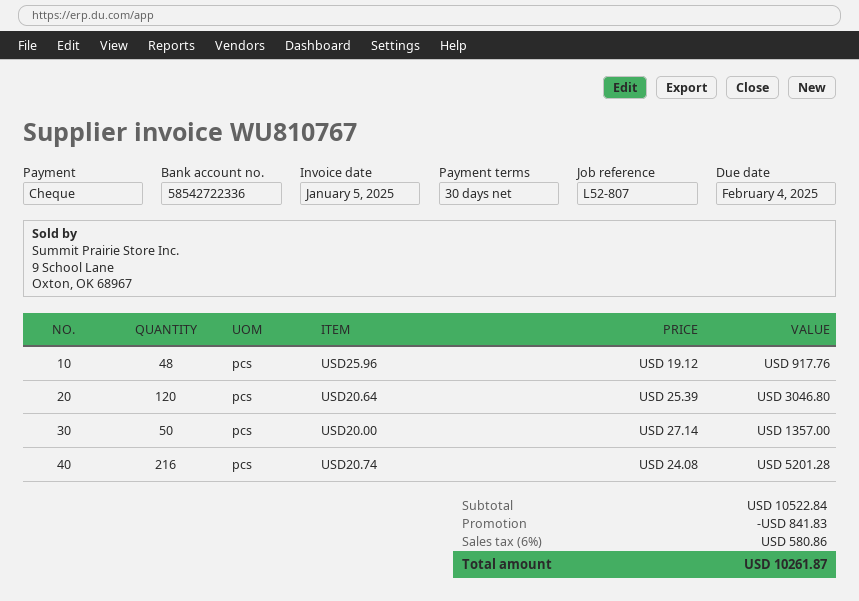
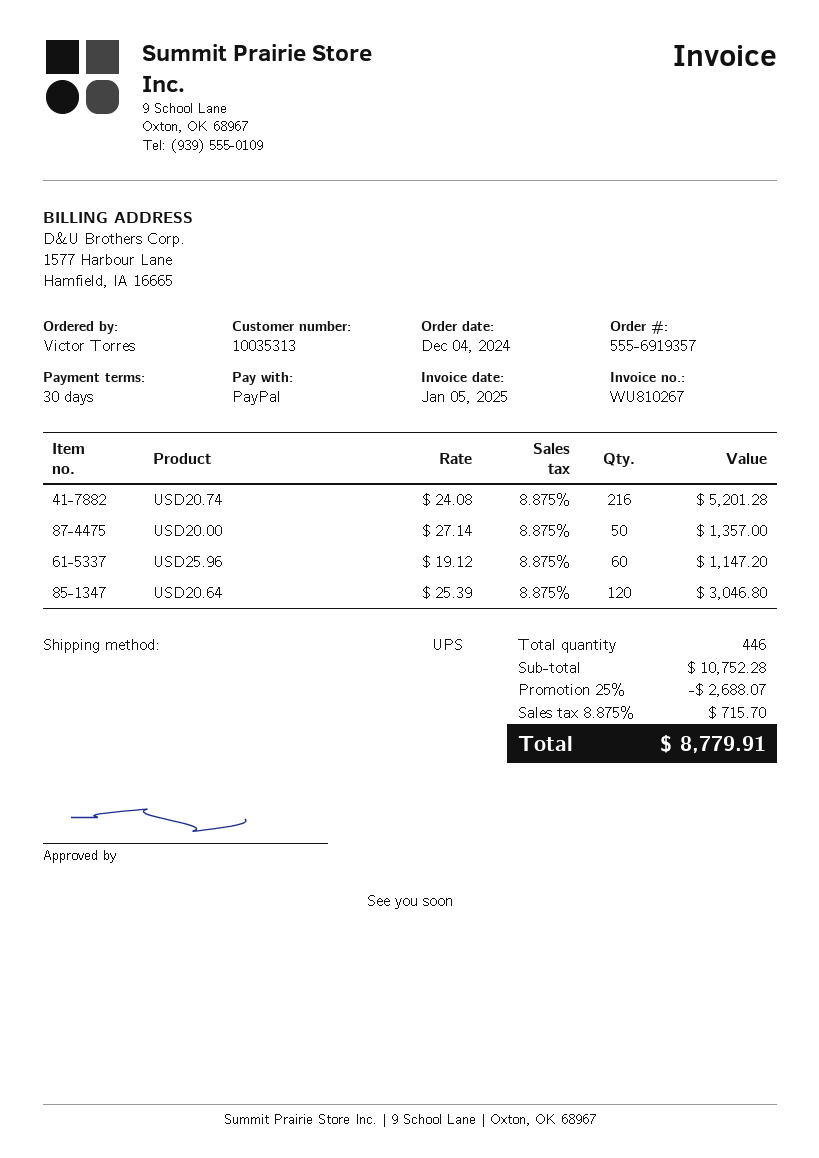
invoice number: WU810767 -> WU810267
payment method: cheque -> PayPal
USD25.96: 48 x 19.12 = 917.76 -> 60 x 19.12 = 1147.20
subtotal: 10522.84 -> 10752.28
discount: 841.83 -> 2688.07
tax: 6% = 580.86 -> 8.875% = 715.70
total: 10261.87 -> 8779.91

